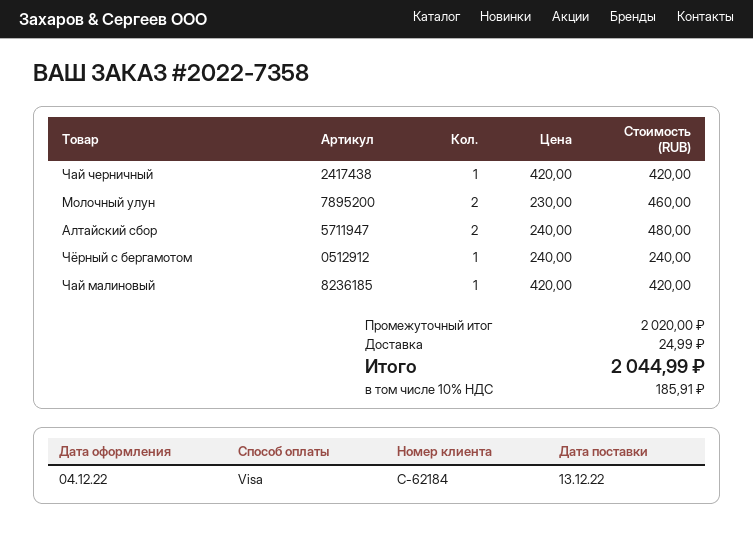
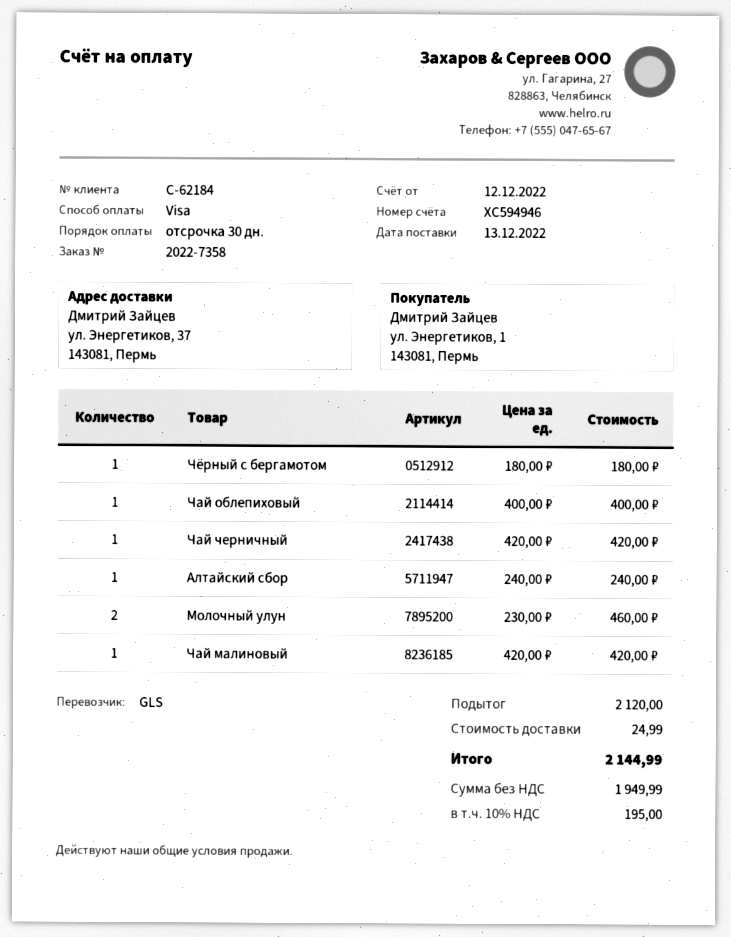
Алтайский сбор: 2 x 240.00 = 480.00 -> 1 x 240.00 = 240.00
Чёрный с бергамотом: 1 x 240.00 = 240.00 -> 1 x 180.00 = 180.00
Чай облепиховый: none -> 1 x 400.00 = 400.00
subtotal: 2020.00 -> 2120.00
tax: 10% = 185.91 -> 10% = 195.00
total: 2044.99 -> 2144.99

